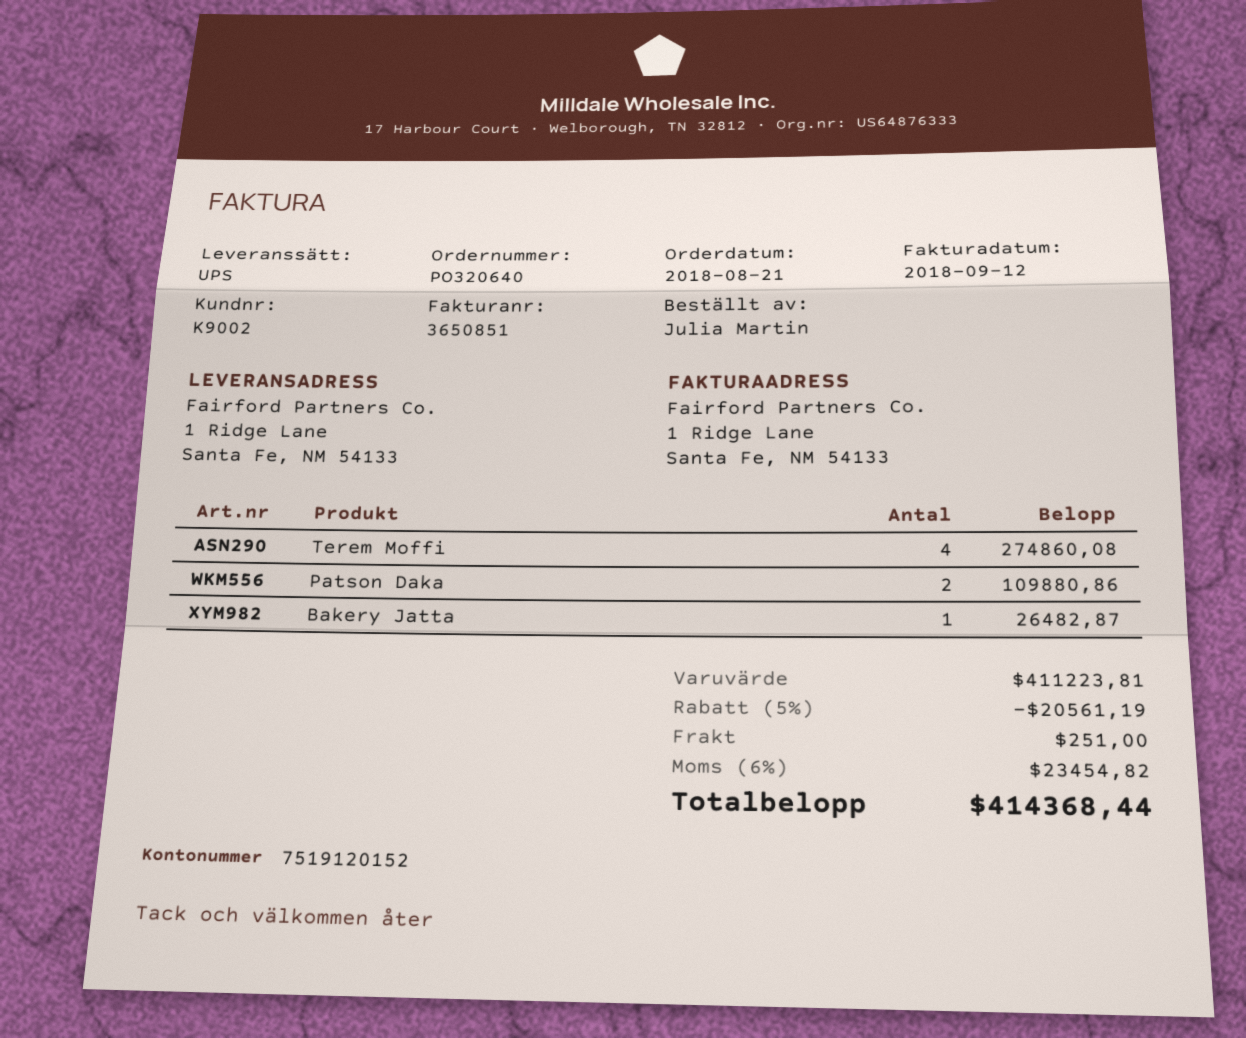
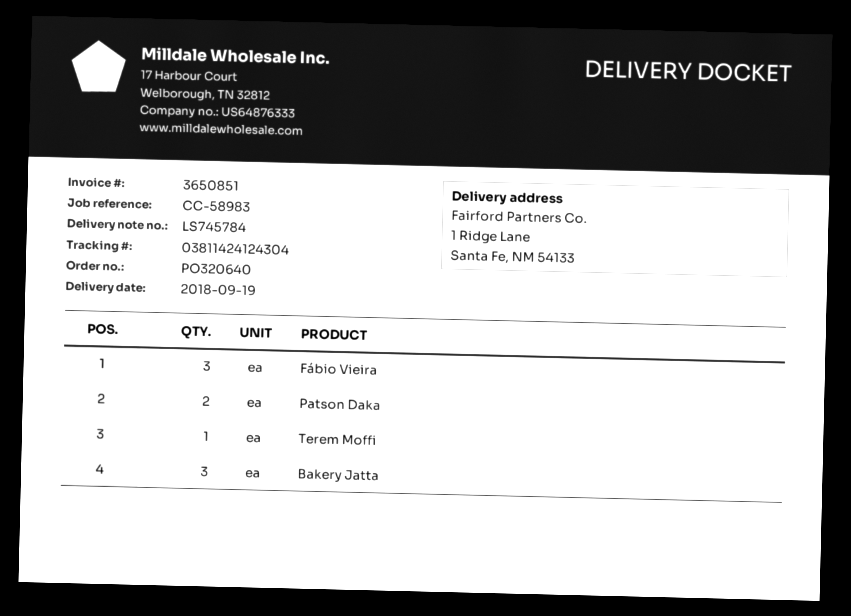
Terem Moffi: 4 -> 1
Bakery Jatta: 1 -> 3
Fábio Vieira: none -> 3

